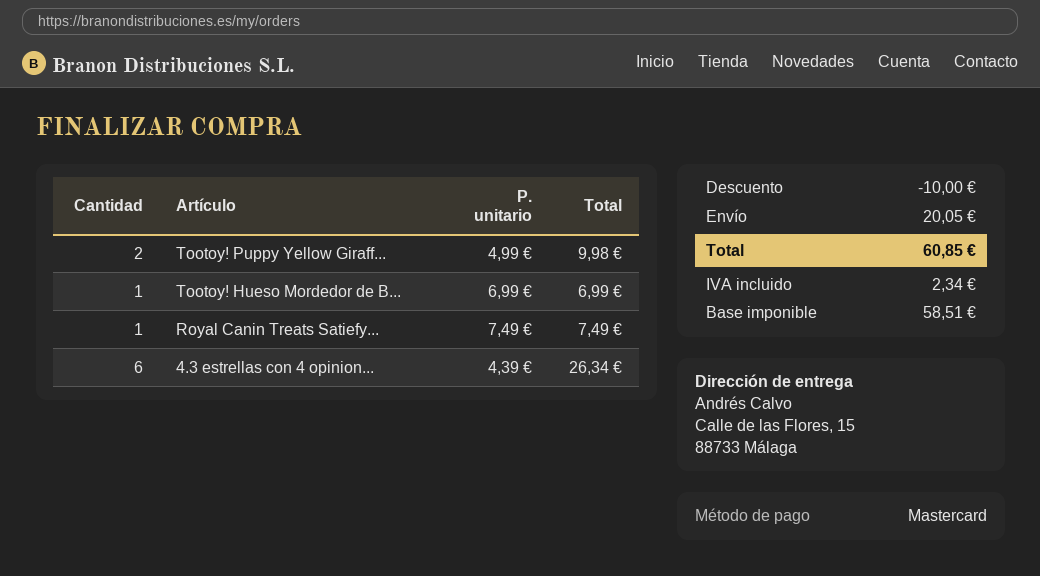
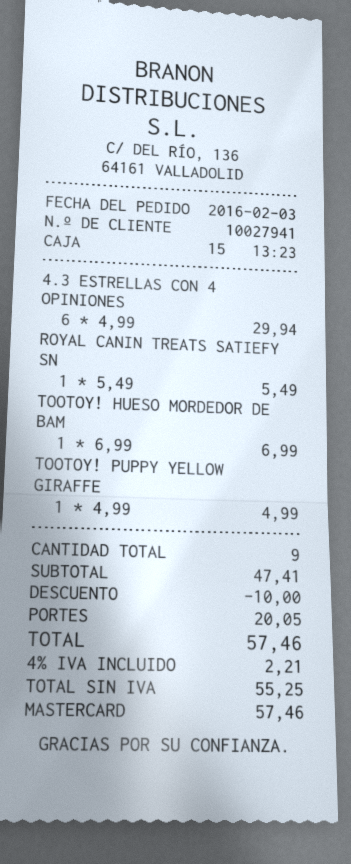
Tootoy! Puppy Yellow Giraff...: 2 x 4.99 = 9.98 -> 1 x 4.99 = 4.99
Royal Canin Treats Satiefy...: 1 x 7.49 = 7.49 -> 1 x 5.49 = 5.49
4.3 estrellas con 4 opinion...: 6 x 4.39 = 26.34 -> 6 x 4.99 = 29.94
net: 58.51 -> 55.25
tax: 2.34 -> 2.21
total: 60.85 -> 57.46

